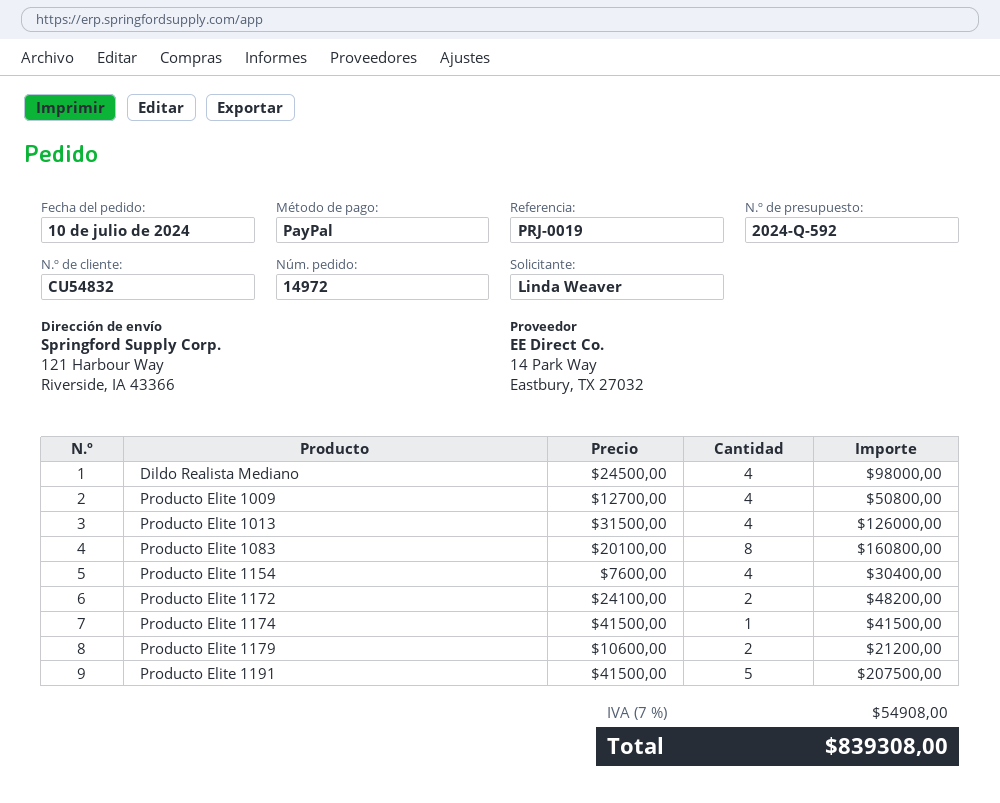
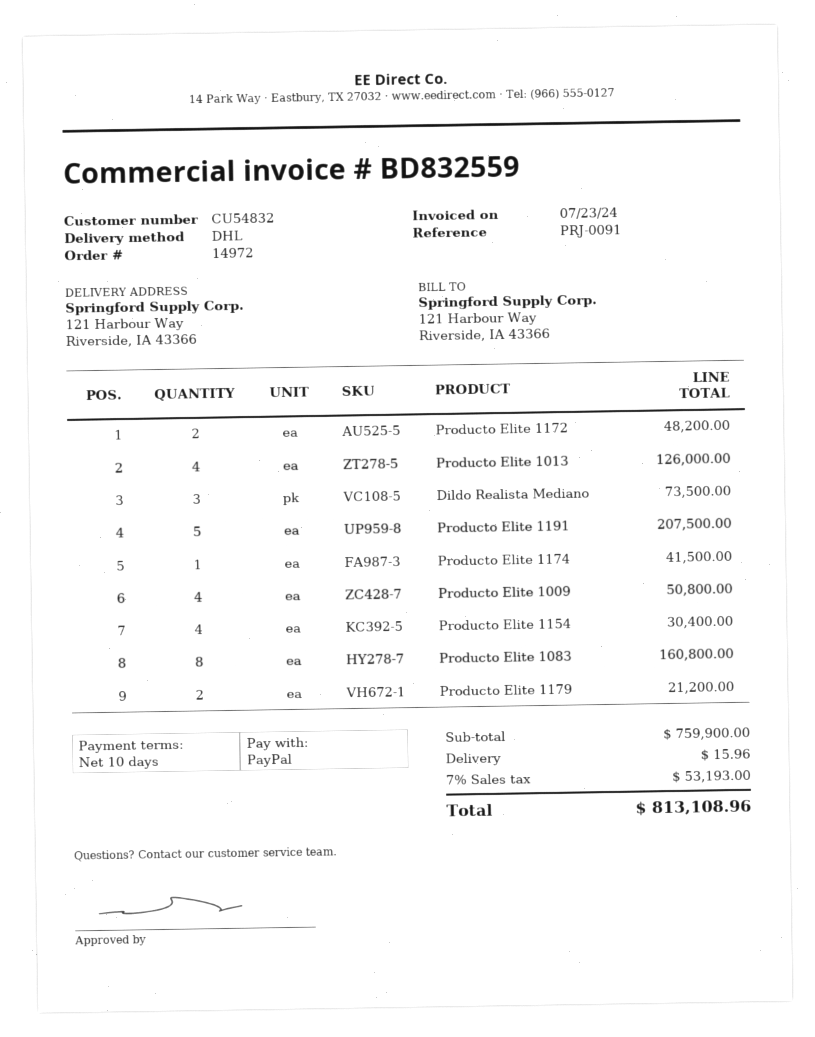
reference: PRJ-0019 -> PRJ-0091
Dildo Realista Mediano: 4 for 98000.00 -> 3 for 73500.00
shipping: none -> 15.96
tax: 7% = 54908.00 -> 7% = 53193.00
total: 839308.00 -> 813108.96

